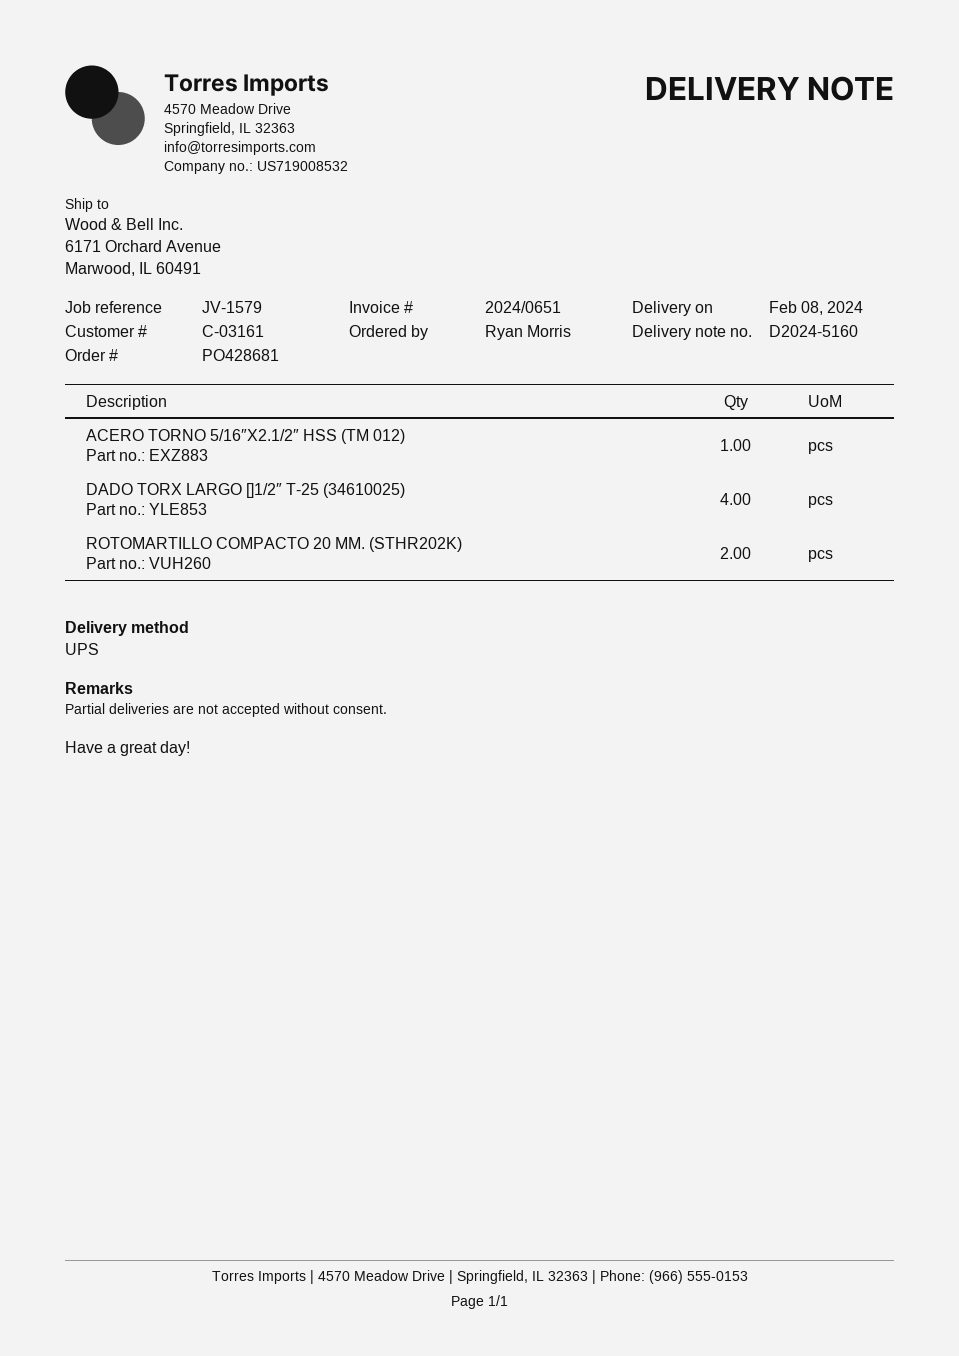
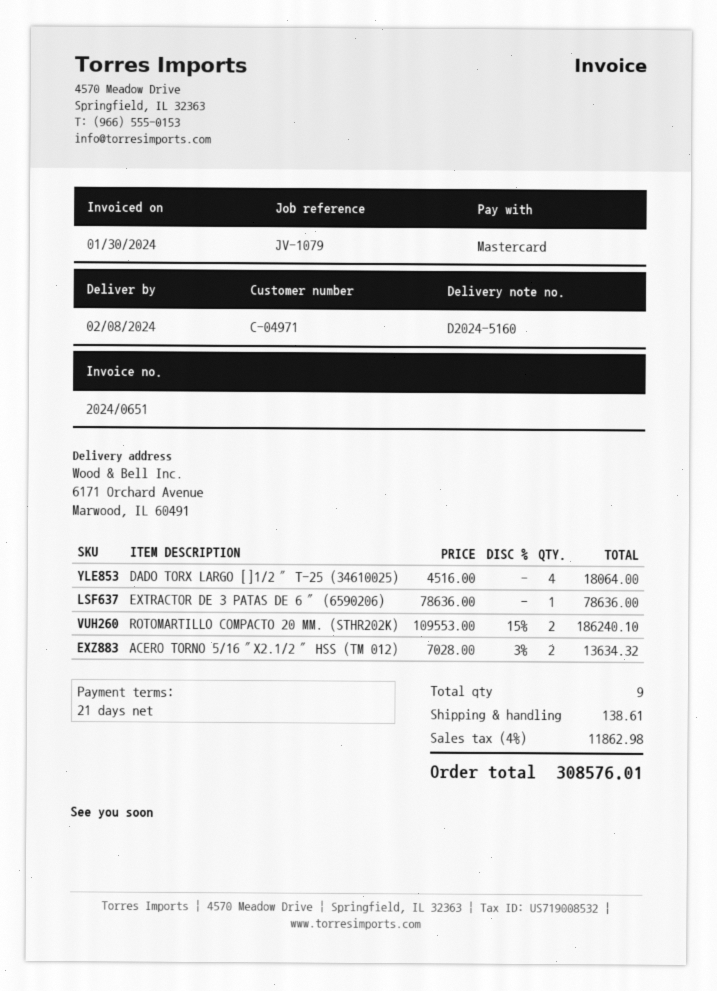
customer number: C-03161 -> C-04971
reference: JV-1579 -> JV-1079
ACERO TORNO 5/16″X2.1/2″ HSS (TM 012): 1 -> 2
EXTRACTOR DE 3 PATAS DE 6″ (6590206): none -> 1

